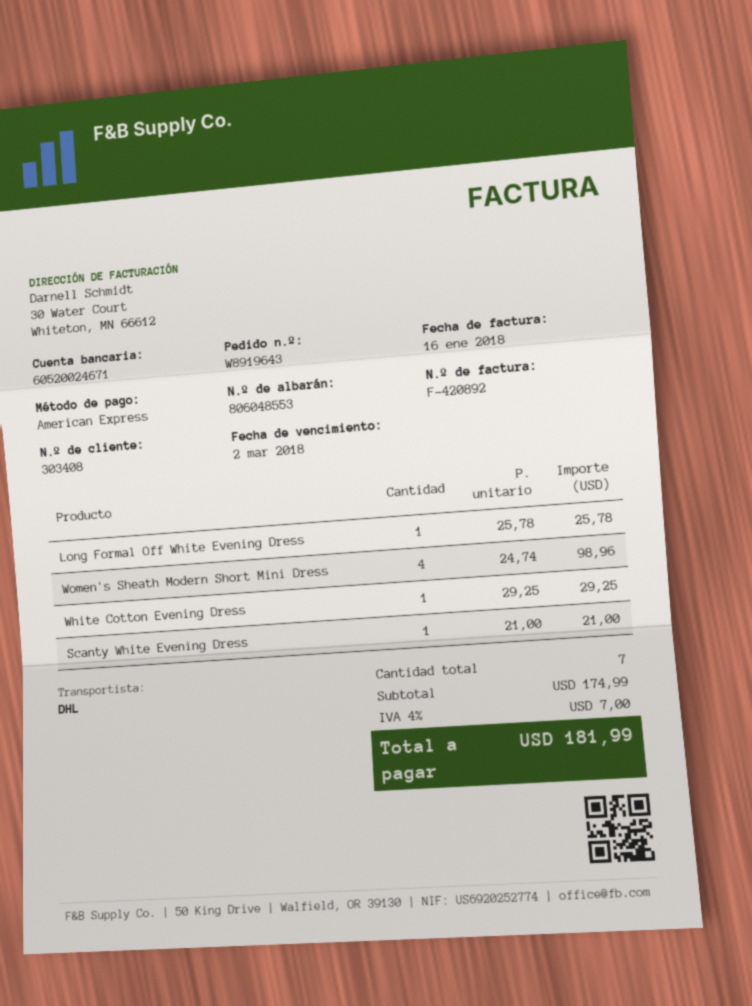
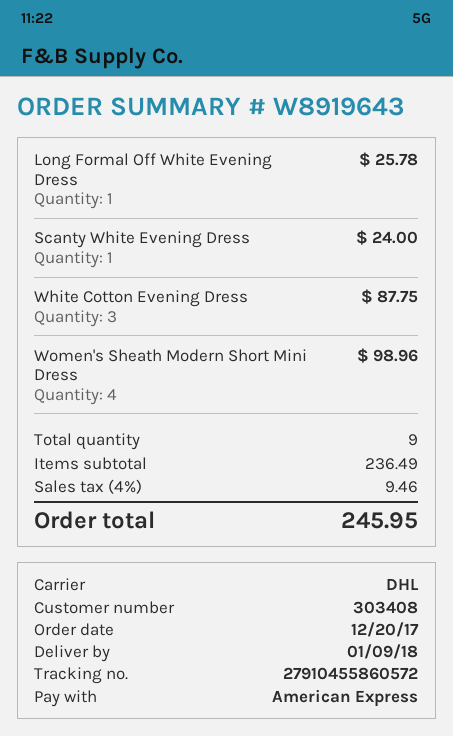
White Cotton Evening Dress: 1 for 29.25 -> 3 for 87.75
Scanty White Evening Dress: 1 for 21.00 -> 1 for 24.00
total quantity: 7 -> 9
subtotal: 174.99 -> 236.49
tax: 4% = 7.00 -> 4% = 9.46
total: 181.99 -> 245.95

